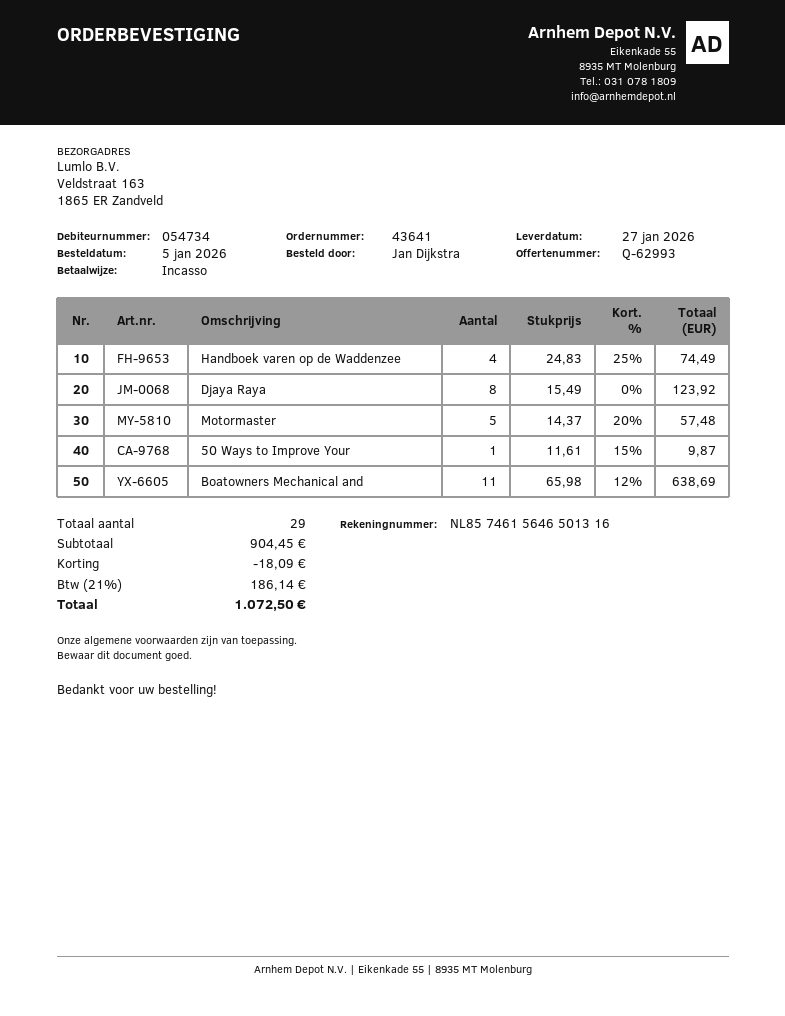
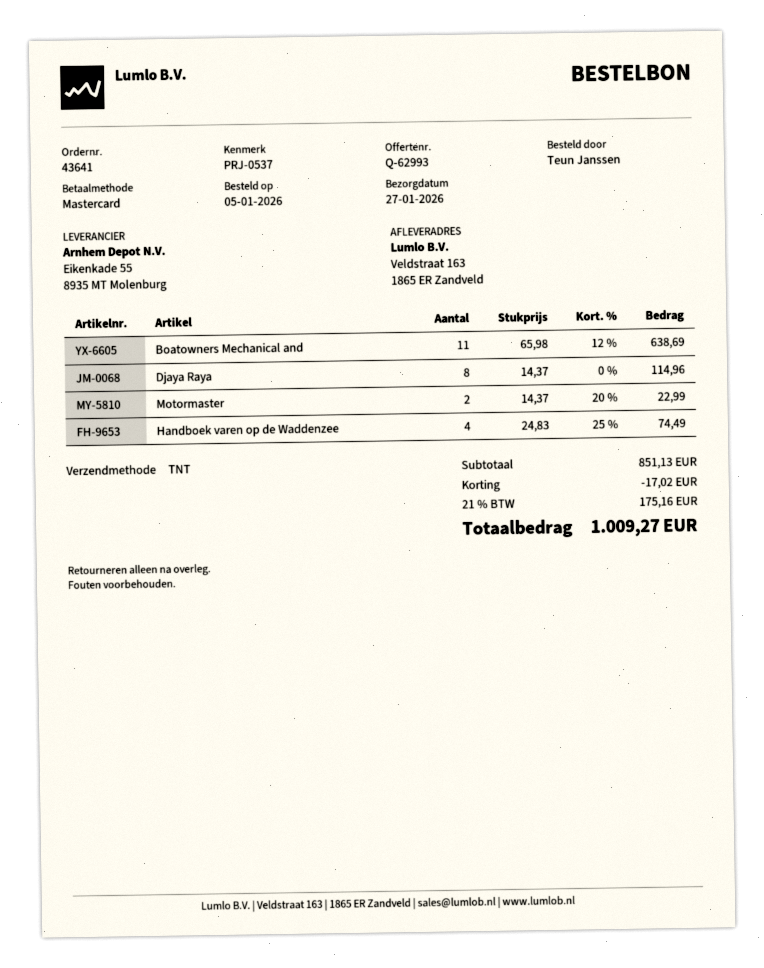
ordered by: Jan Dijkstra -> Teun Janssen
payment method: direct debit -> Mastercard
Djaya Raya: 8 x 15.49 = 123.92 -> 8 x 14.37 = 114.96
Motormaster: 5 x 14.37 - 20% = 57.48 -> 2 x 14.37 - 20% = 22.99
50 Ways to Improve Your: 1 x 11.61 - 15% = 9.87 -> none
subtotal: 904.45 -> 851.13
discount: 18.09 -> 17.02
tax: 21% = 186.14 -> 21% = 175.16
total: 1072.50 -> 1009.27

